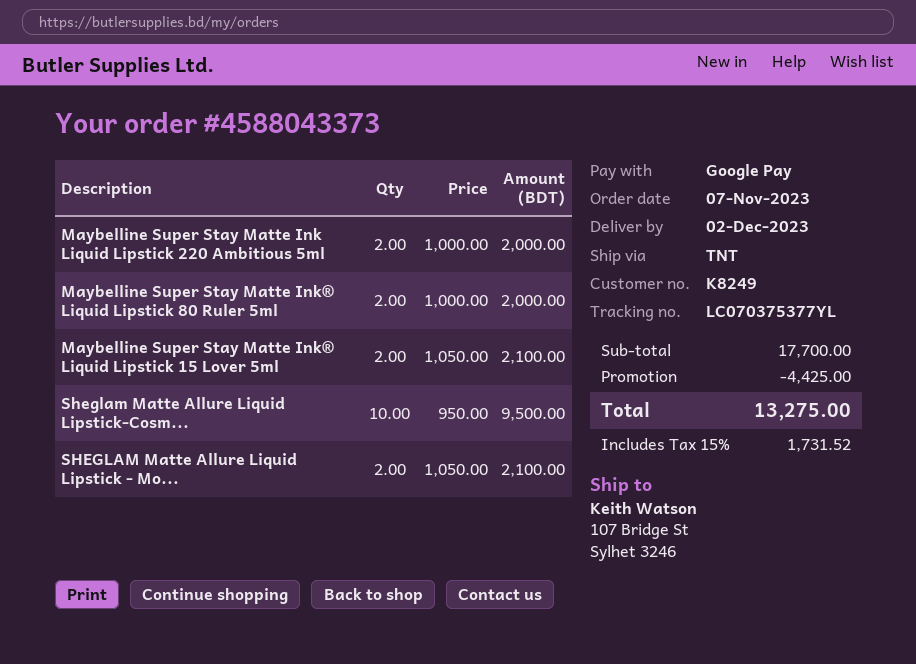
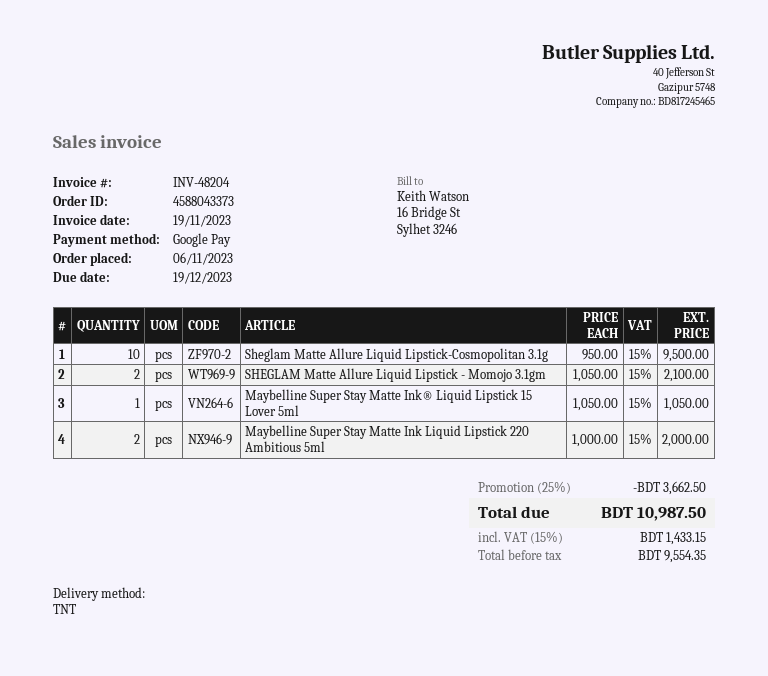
order date: 2023-11-07 -> 2023-11-06
Maybelline Super Stay Matte Ink® Liquid Lipstick 80 Ruler 5ml: 2 x 1000.00 = 2000.00 -> none
Maybelline Super Stay Matte Ink® Liquid Lipstick 15 Lover 5ml: 2 x 1050.00 = 2100.00 -> 1 x 1050.00 = 1050.00
discount: 4425.00 -> 3662.50
tax: 15% = 1731.52 -> 15% = 1433.15
total: 13275.00 -> 10987.50

